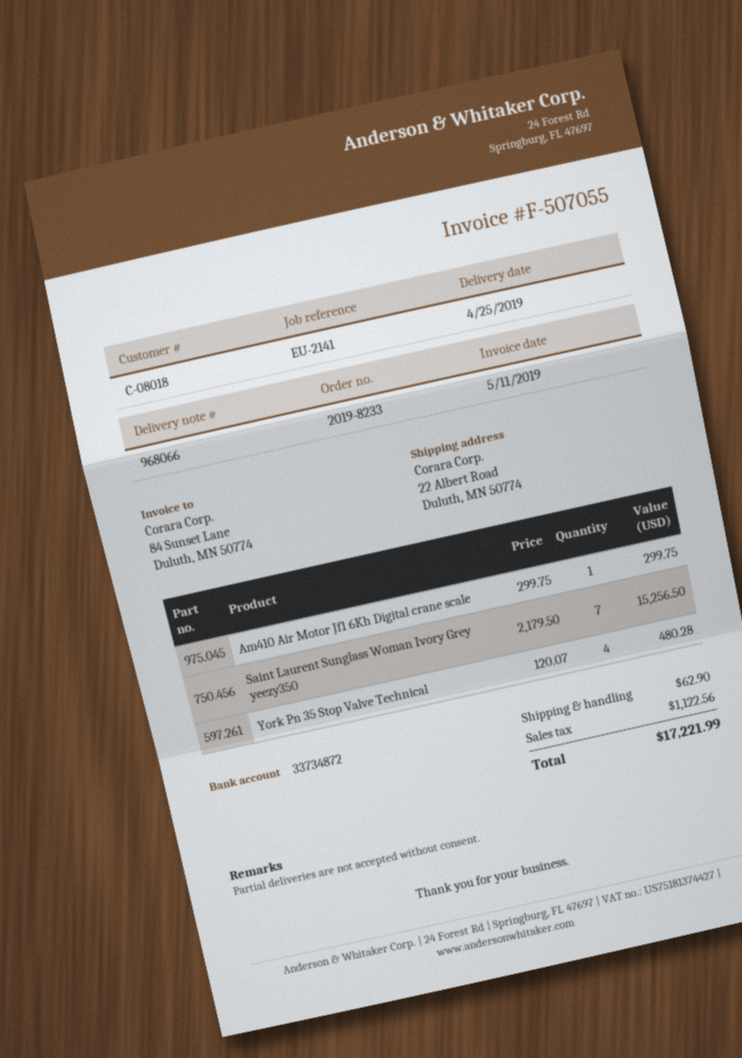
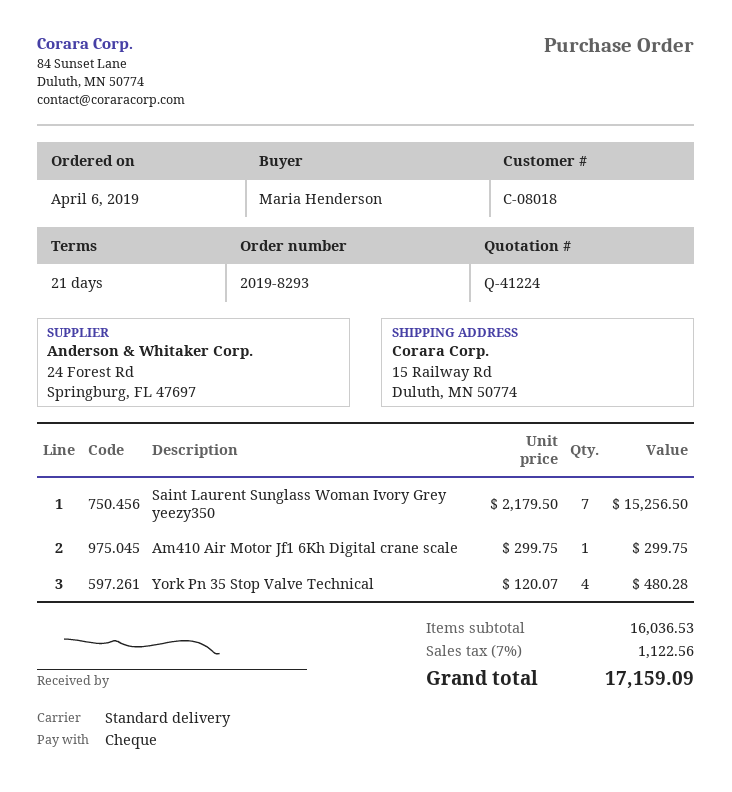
order number: 2019-8233 -> 2019-8293
ship to: 22 Albert Road, Duluth, MN 50774 -> 15 Railway Rd, Duluth, MN 50774
shipping: 62.90 -> none
total: 17221.99 -> 17159.09

